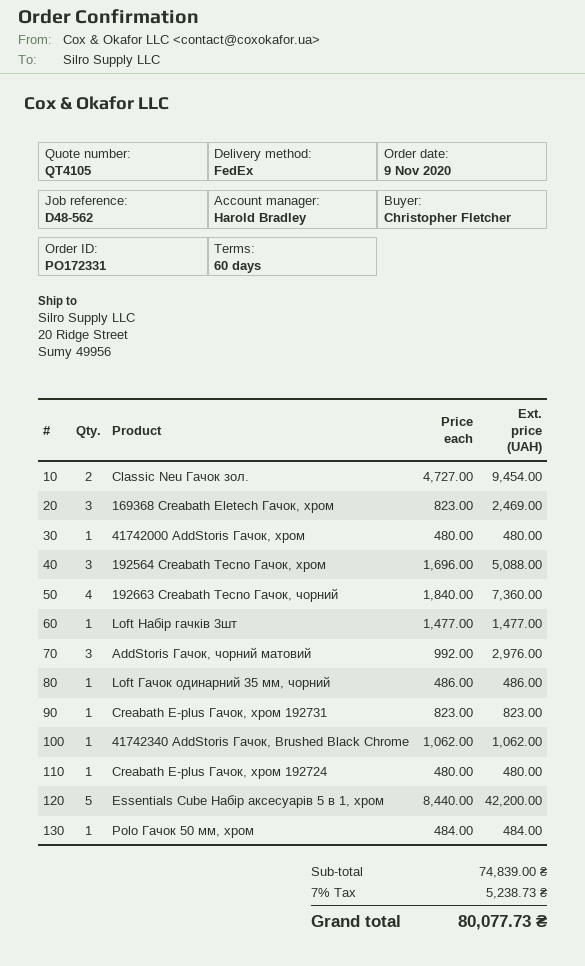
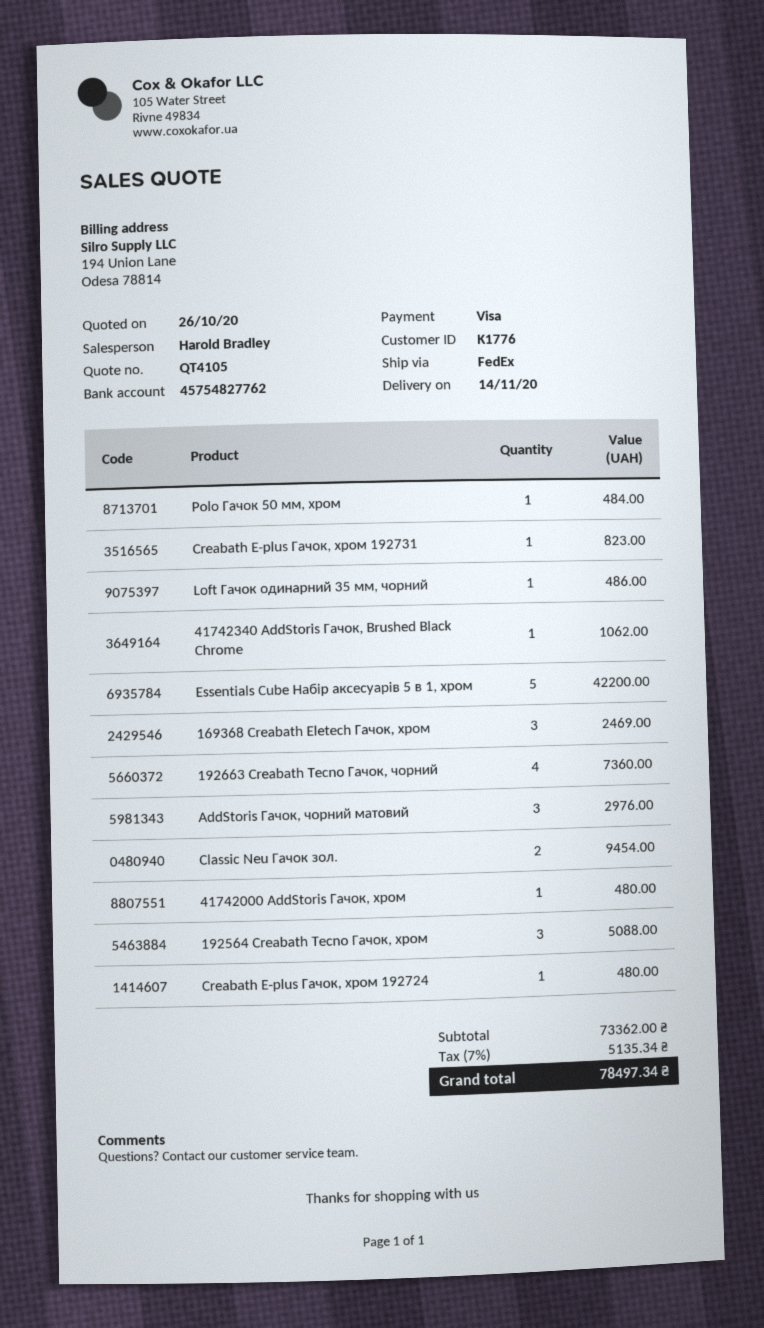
Loft Набір гачків 3шт: 1 for 1477.00 -> none
subtotal: 74839.00 -> 73362.00
tax: 7% = 5238.73 -> 7% = 5135.34
total: 80077.73 -> 78497.34

